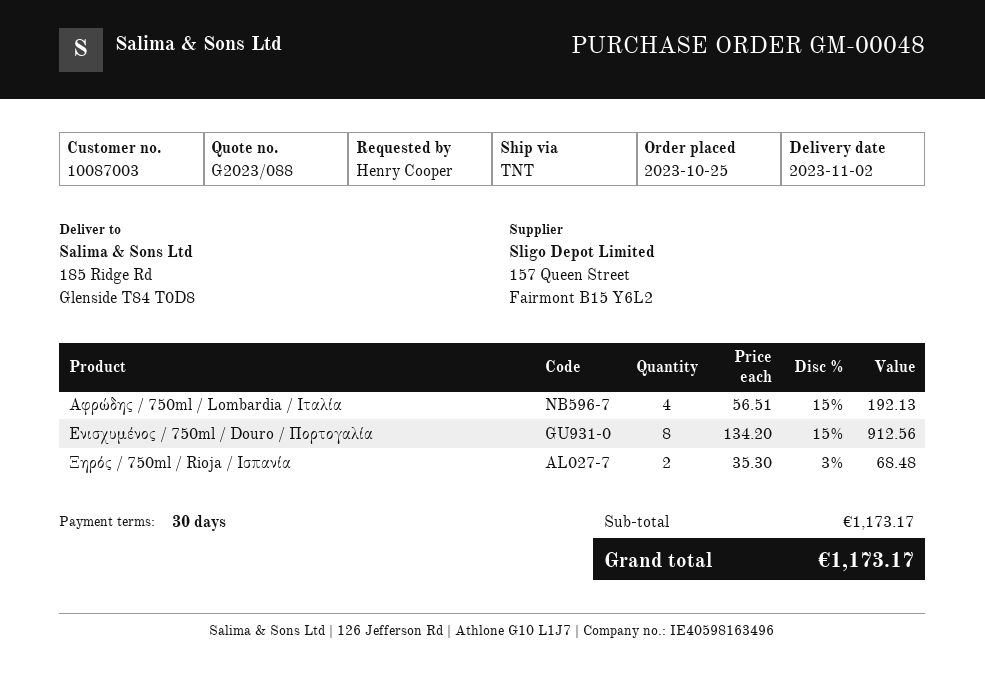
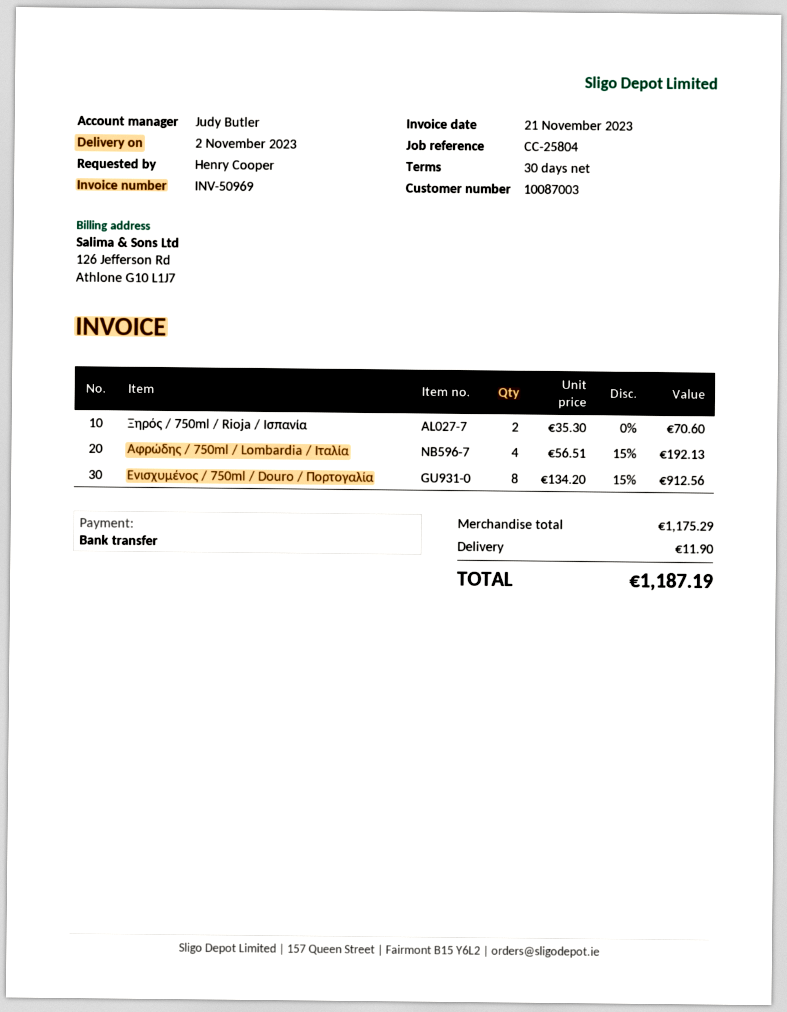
Ξηρός / 750ml / Rioja / Ισπανία: 2 x 35.30 - 3% = 68.48 -> 2 x 35.30 = 70.60
subtotal: 1173.17 -> 1175.29
shipping: none -> 11.90
total: 1173.17 -> 1187.19

